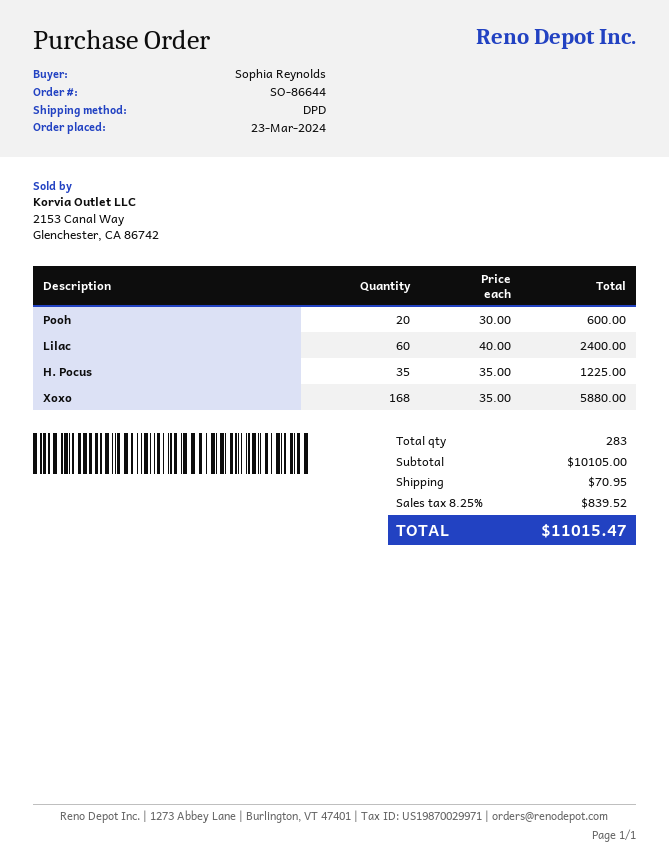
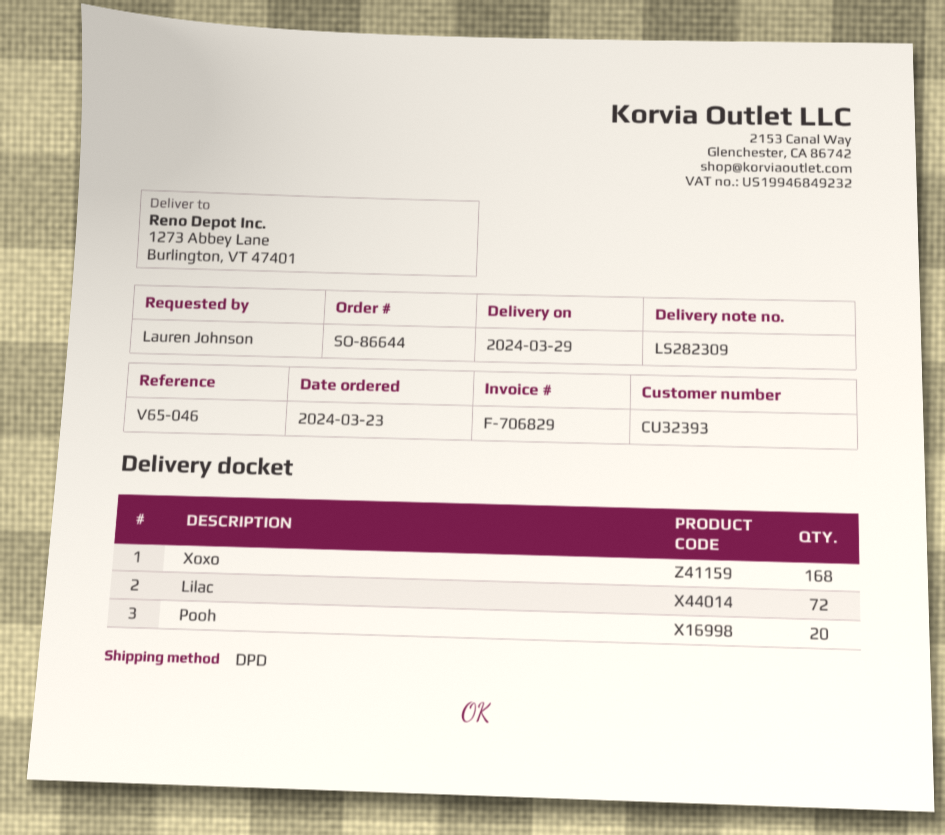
ordered by: Sophia Reynolds -> Lauren Johnson
Lilac: 60 -> 72
H. Pocus: 35 -> none

